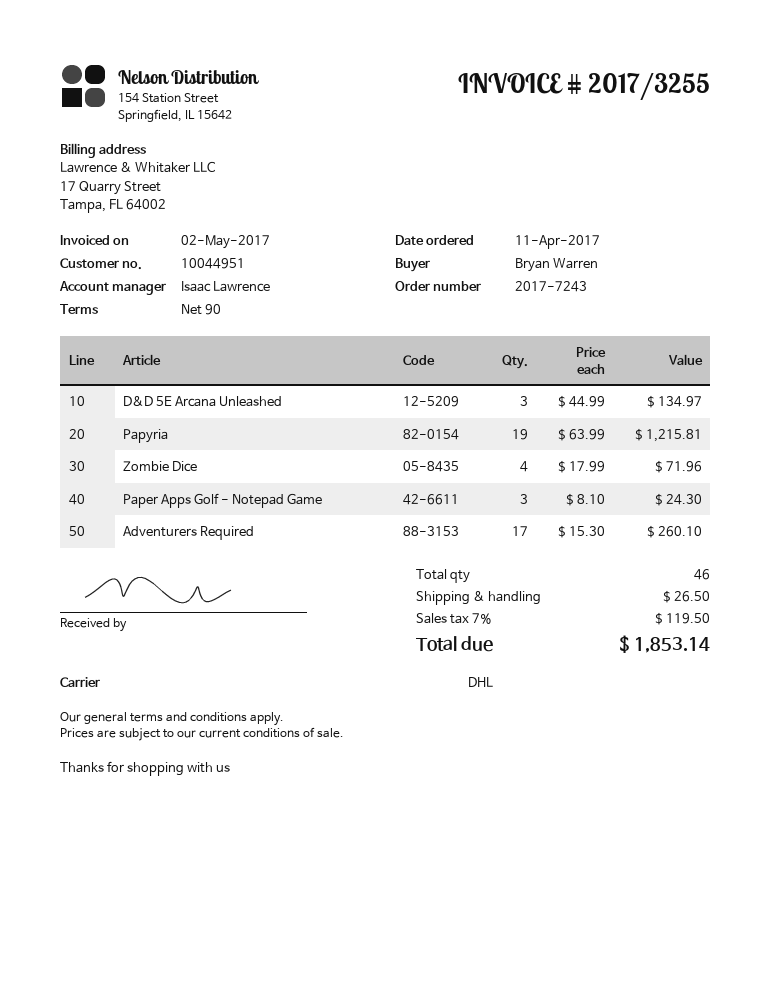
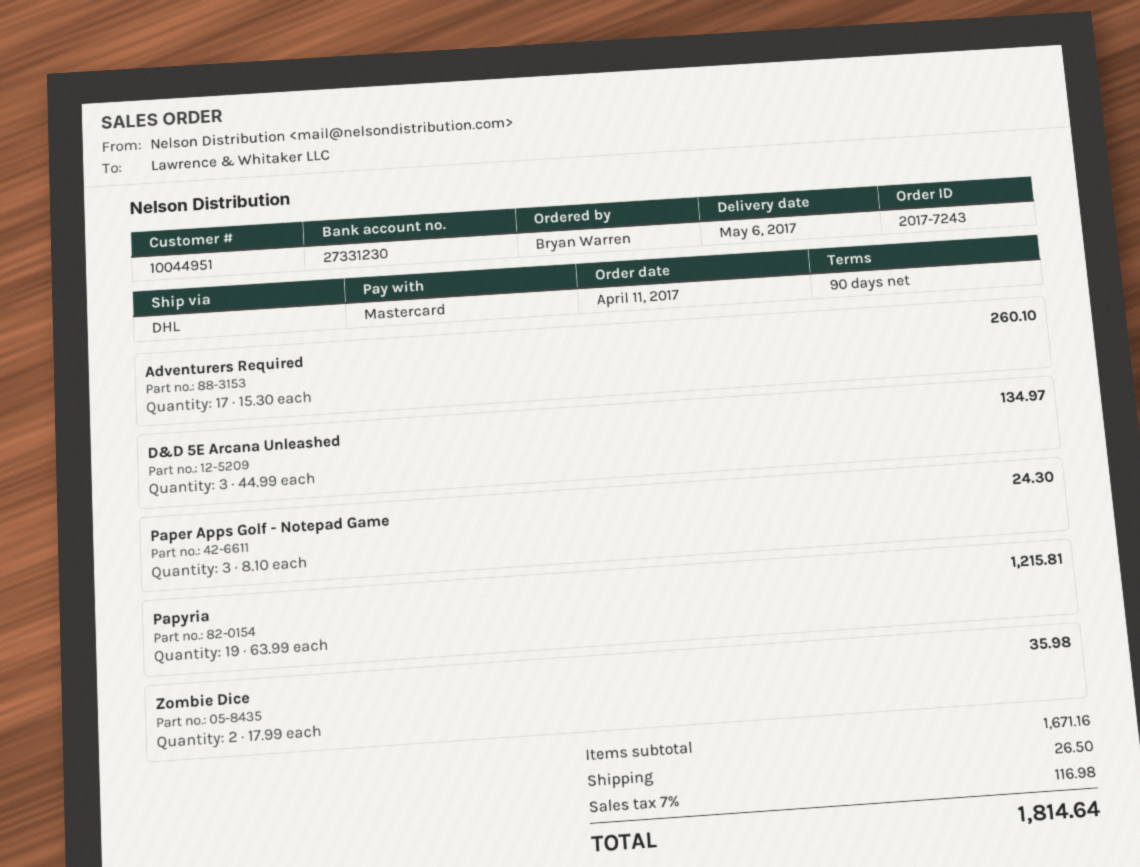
Zombie Dice: 4 x 17.99 = 71.96 -> 2 x 17.99 = 35.98
tax: 7% = 119.50 -> 7% = 116.98
total: 1853.14 -> 1814.64

